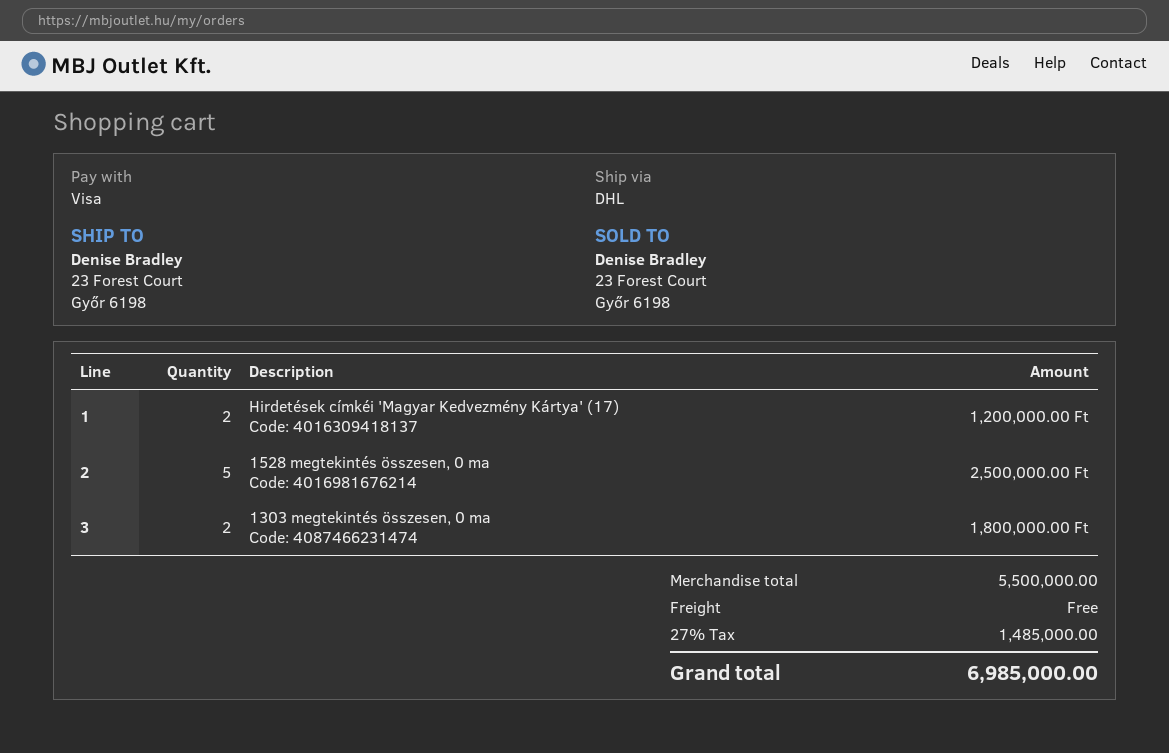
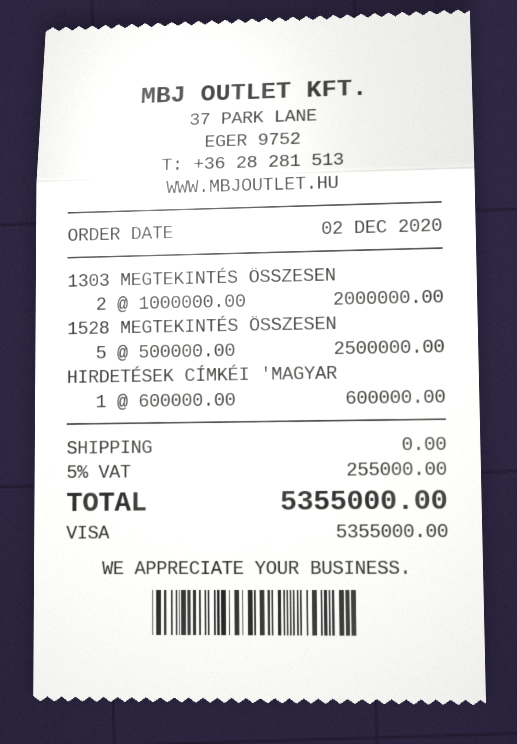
Hirdetések címkéi 'Magyar Kedvezmény Kártya' (17): 2 for 1200000.00 -> 1 for 600000.00
1303 megtekintés összesen, 0 ma: 2 for 1800000.00 -> 2 for 2000000.00
tax: 27% = 1485000.00 -> 5% = 255000.00
total: 6985000.00 -> 5355000.00

